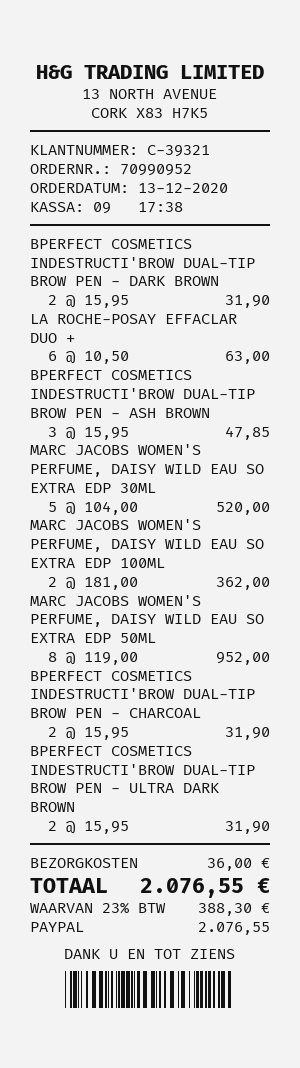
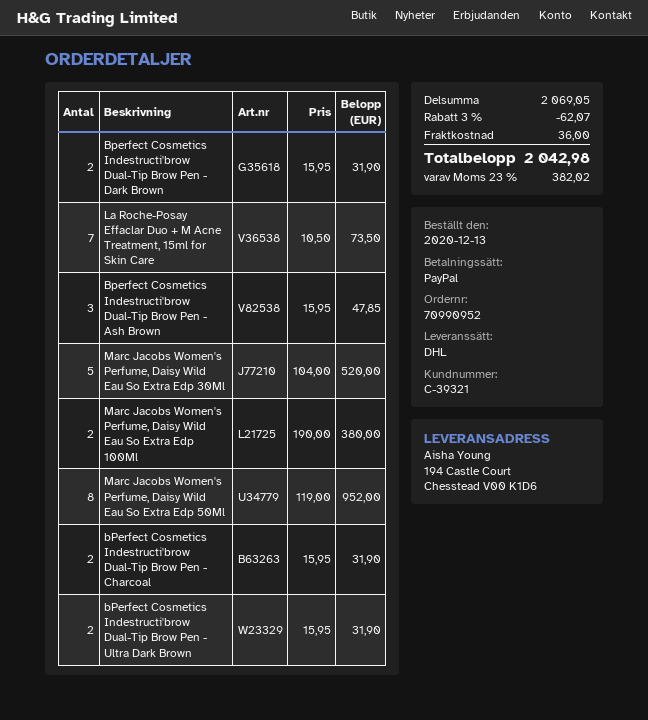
LA ROCHE-POSAY EFFACLAR DUO +: 6 x 10.50 = 63.00 -> 7 x 10.50 = 73.50
MARC JACOBS WOMEN'S PERFUME, DAISY WILD EAU SO EXTRA EDP 100ML: 2 x 181.00 = 362.00 -> 2 x 190.00 = 380.00
discount: none -> 3% = 62.07
tax: 23% = 388.30 -> 23% = 382.02
total: 2076.55 -> 2042.98

